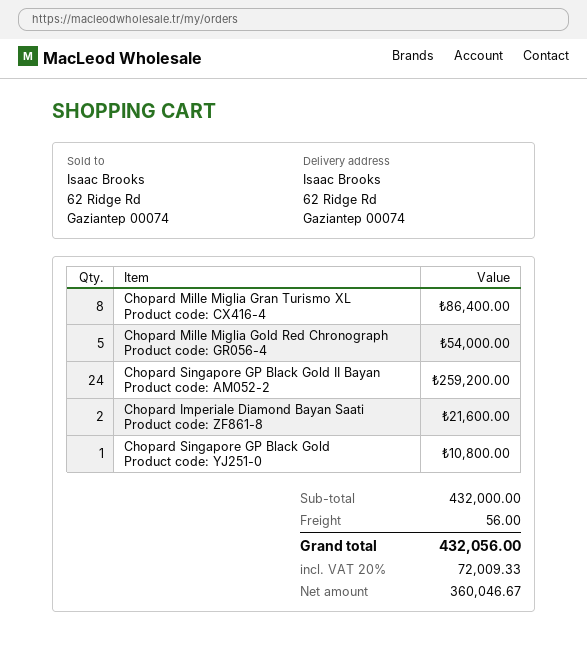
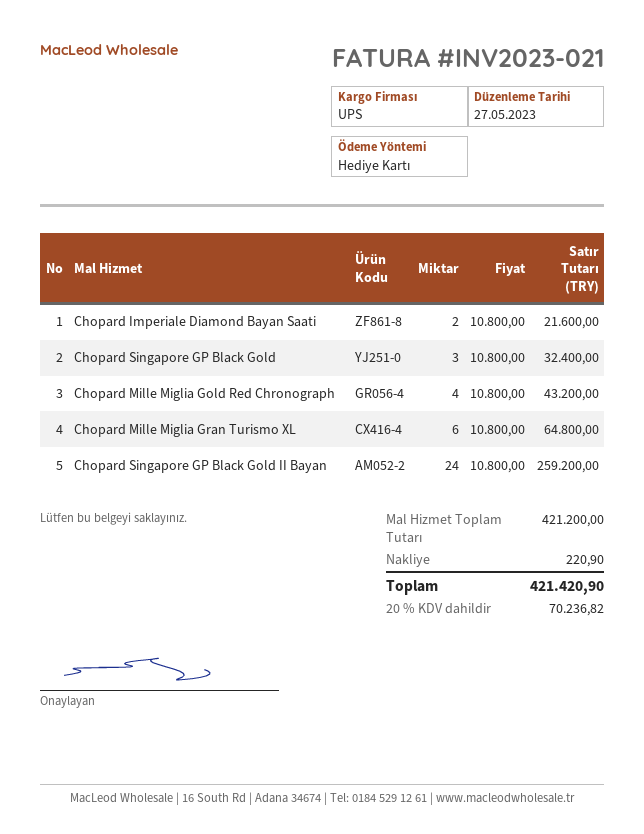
Chopard Mille Miglia Gran Turismo XL: 8 for 86400.00 -> 6 for 64800.00
Chopard Mille Miglia Gold Red Chronograph: 5 for 54000.00 -> 4 for 43200.00
Chopard Singapore GP Black Gold: 1 for 10800.00 -> 3 for 32400.00
subtotal: 432000.00 -> 421200.00
shipping: 56.00 -> 220.90
tax: 20% = 72009.33 -> 20% = 70236.82
total: 432056.00 -> 421420.90

